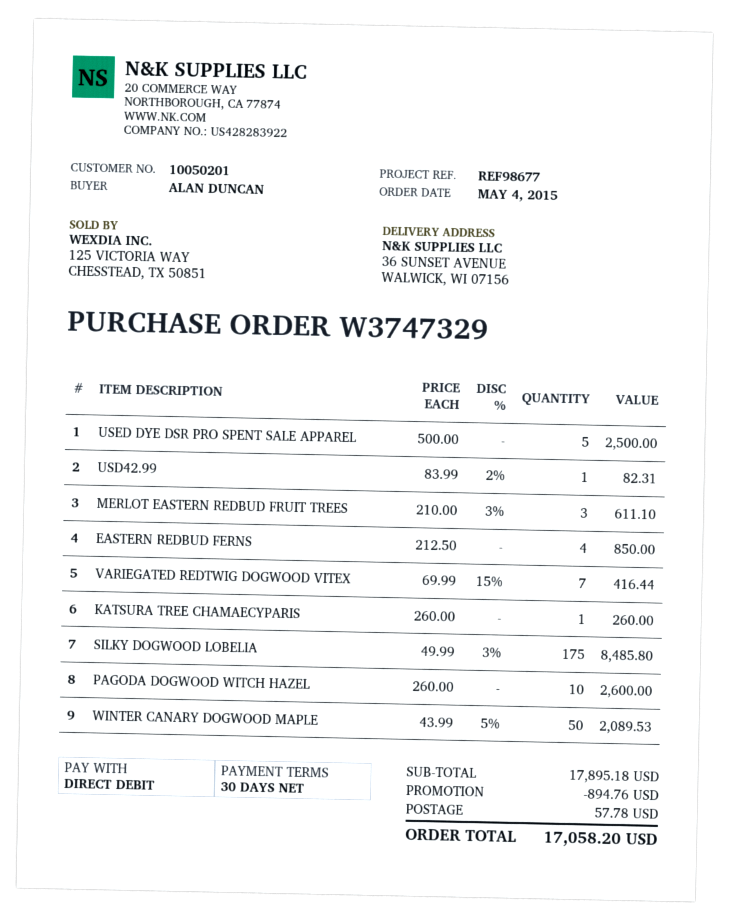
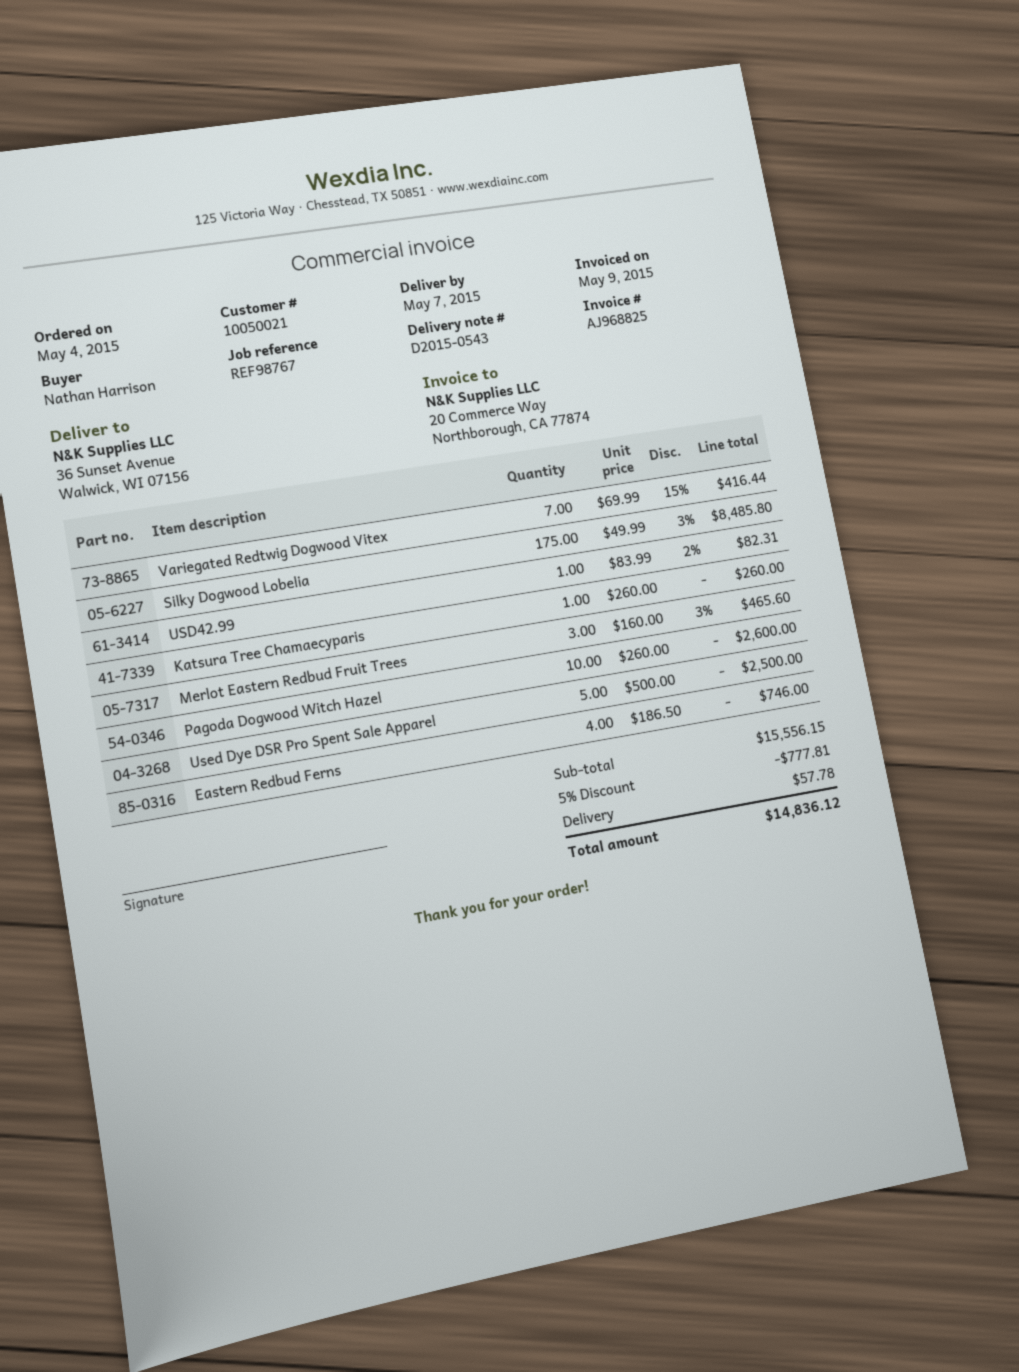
customer number: 10050201 -> 10050021
reference: REF98677 -> REF98767
ordered by: ALAN DUNCAN -> Nathan Harrison
MERLOT EASTERN REDBUD FRUIT TREES: 3 x 210.00 - 3% = 611.10 -> 3 x 160.00 - 3% = 465.60
EASTERN REDBUD FERNS: 4 x 212.50 = 850.00 -> 4 x 186.50 = 746.00
WINTER CANARY DOGWOOD MAPLE: 50 x 43.99 - 5% = 2089.53 -> none
subtotal: 17895.18 -> 15556.15
discount: 894.76 -> 777.81
total: 17058.20 -> 14836.12

